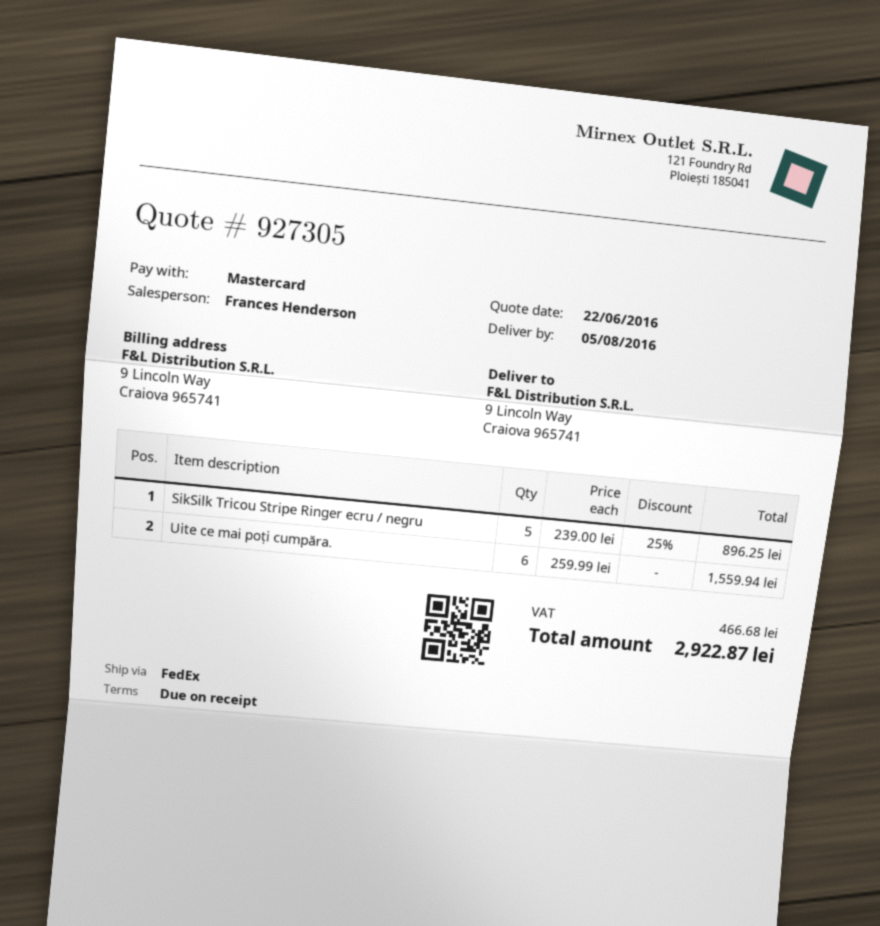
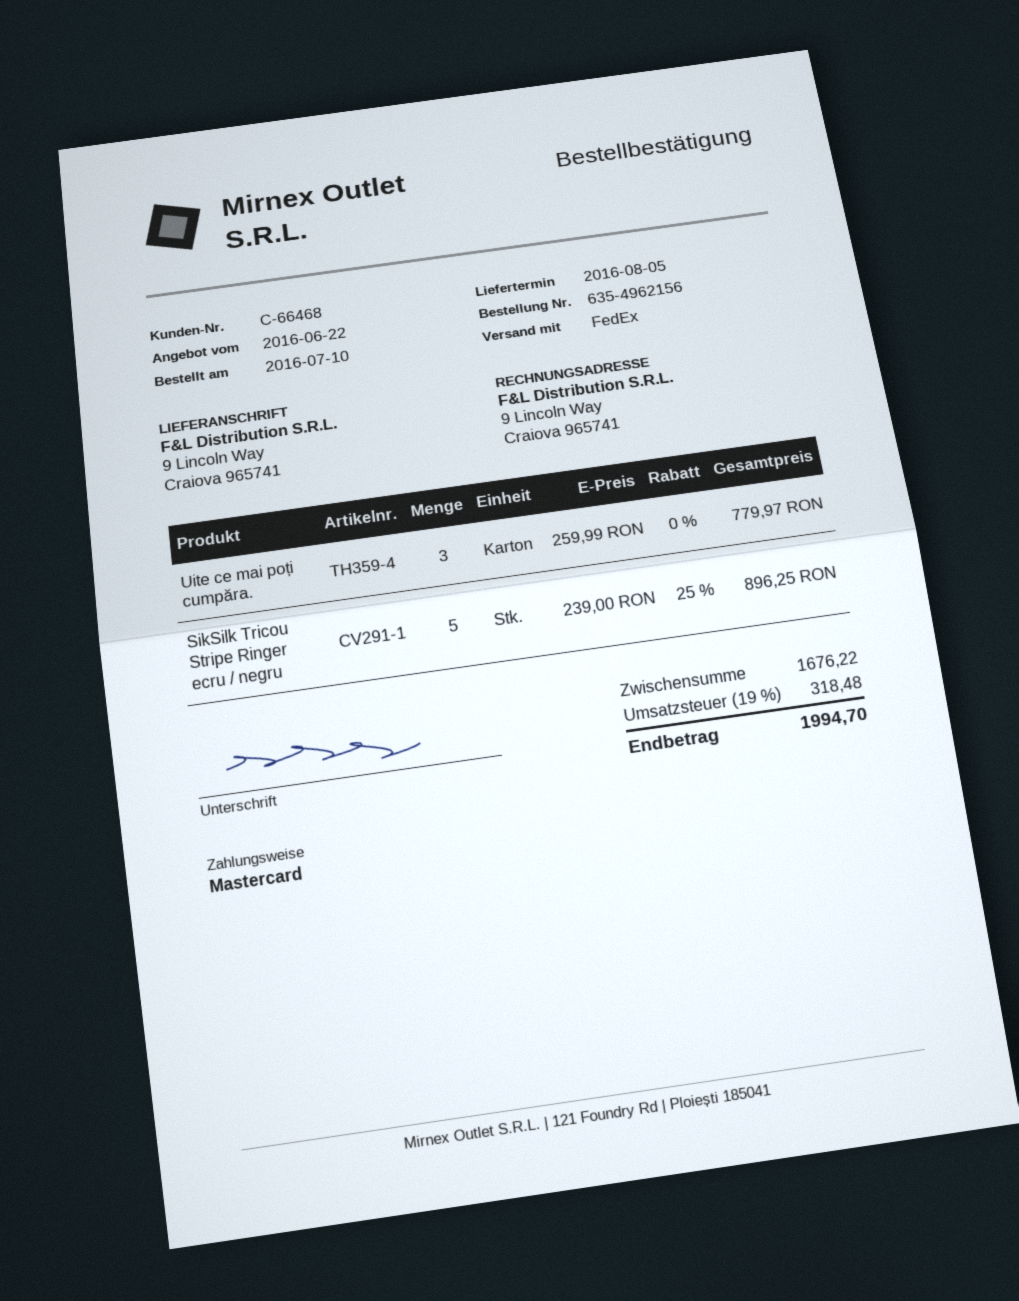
Uite ce mai poți cumpăra.: 6 x 259.99 = 1559.94 -> 3 x 259.99 = 779.97
tax: 466.68 -> 318.48
total: 2922.87 -> 1994.70

